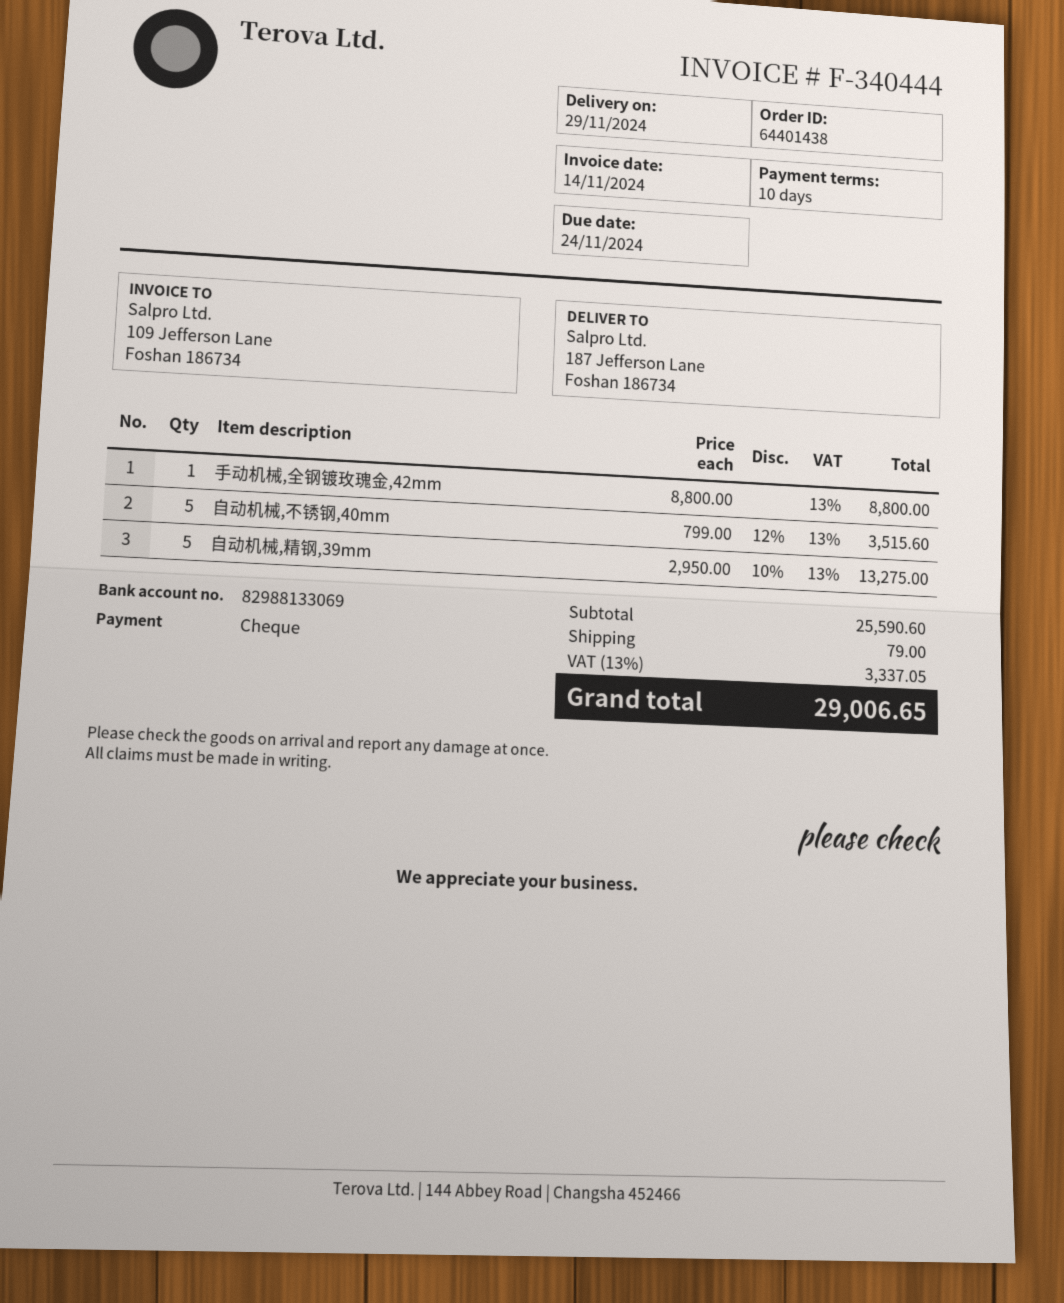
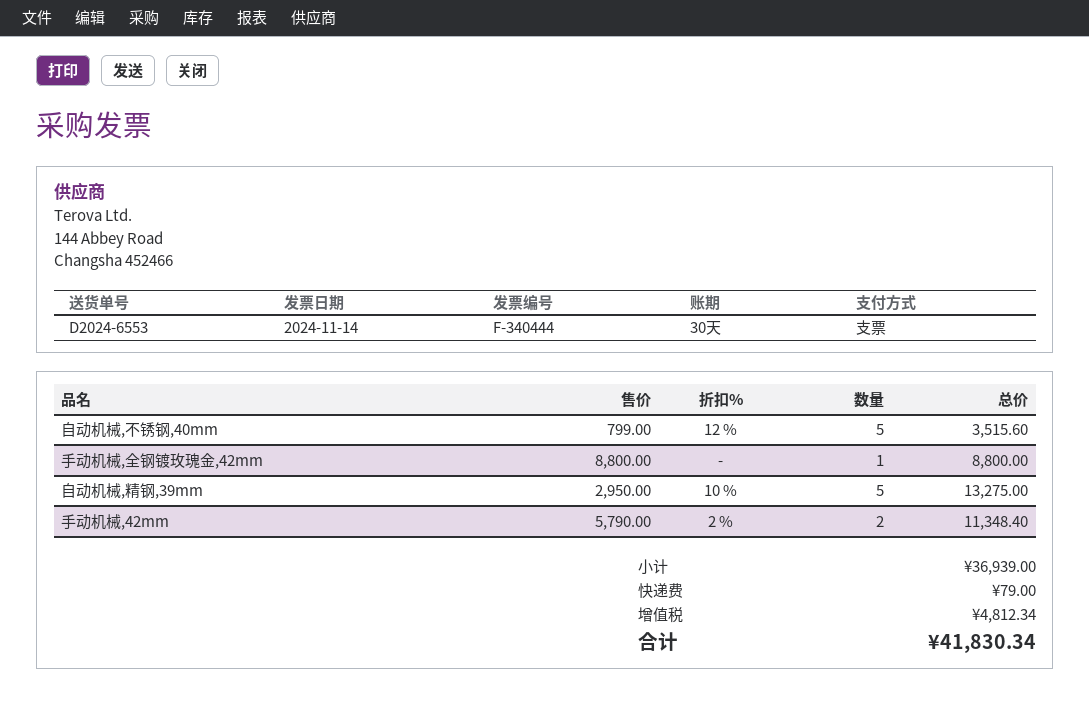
payment terms: 10 days -> 30 days
手动机械,42mm: none -> 2 x 5790.00 - 2% = 11348.40
subtotal: 25590.60 -> 36939.00
tax: 3337.05 -> 4812.34
total: 29006.65 -> 41830.34

